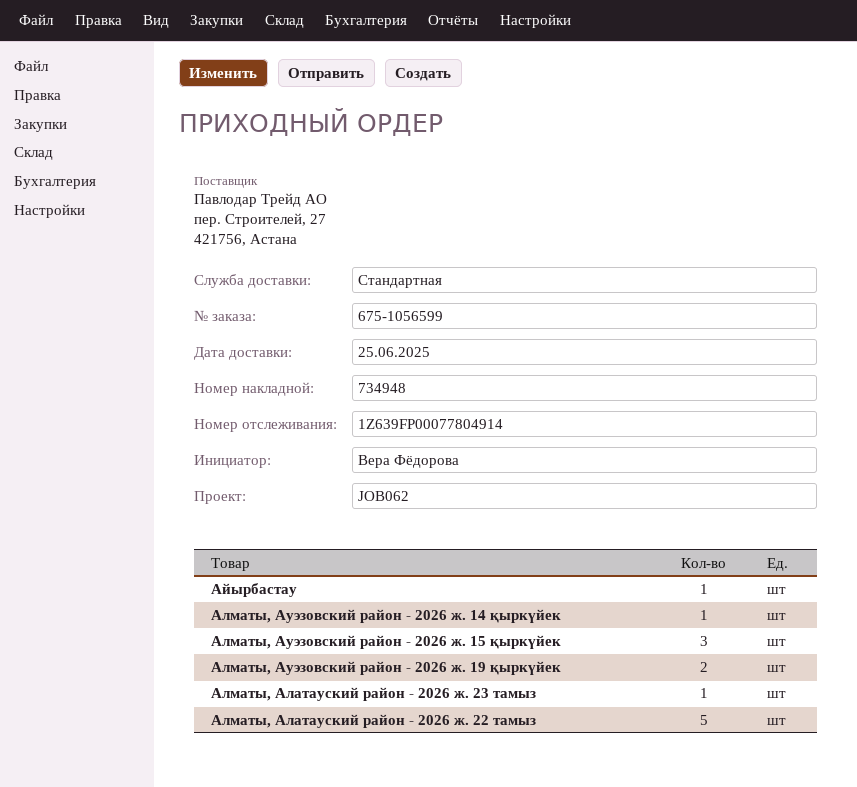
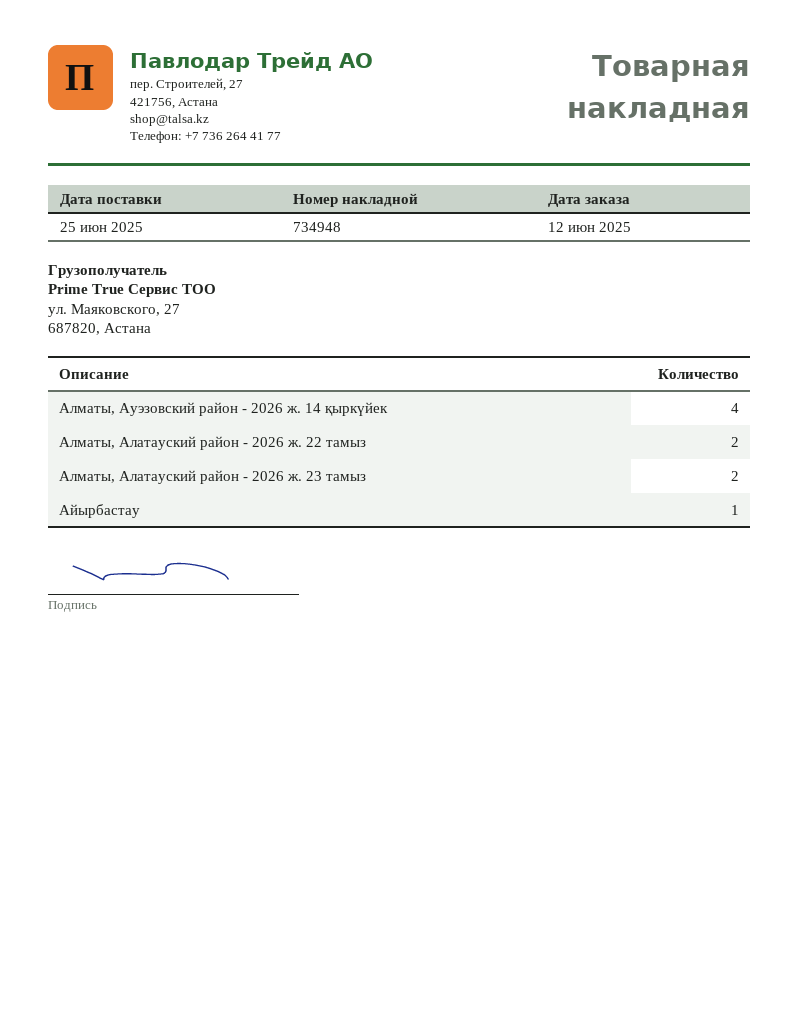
Алматы, Ауэзовский район - 2026 ж. 14 қыркүйек: 1 -> 4
Алматы, Ауэзовский район - 2026 ж. 15 қыркүйек: 3 -> none
Алматы, Ауэзовский район - 2026 ж. 19 қыркүйек: 2 -> none
Алматы, Алатауский район - 2026 ж. 23 тамыз: 1 -> 2
Алматы, Алатауский район - 2026 ж. 22 тамыз: 5 -> 2

